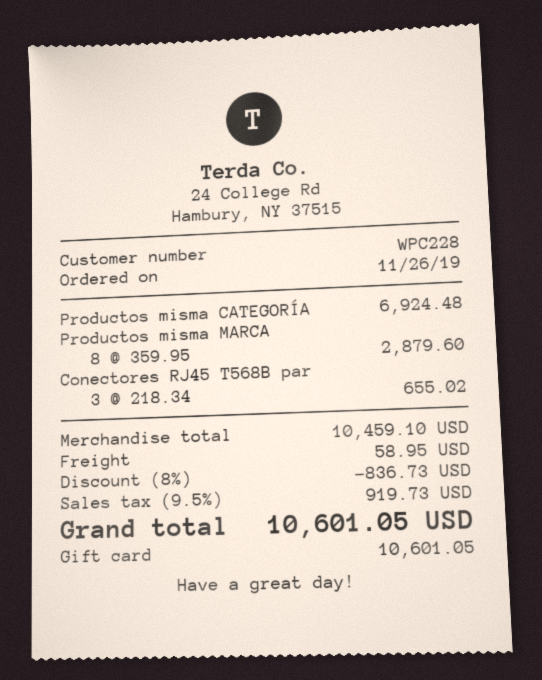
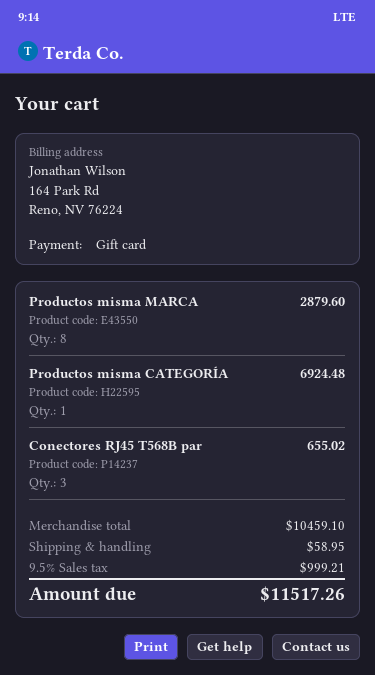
discount: 8% = 836.73 -> none
tax: 9.5% = 919.73 -> 9.5% = 999.21
total: 10601.05 -> 11517.26

